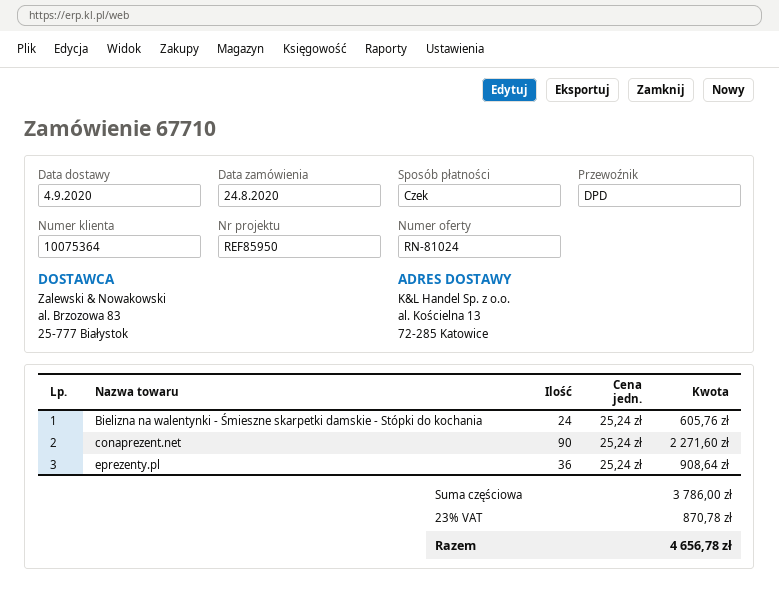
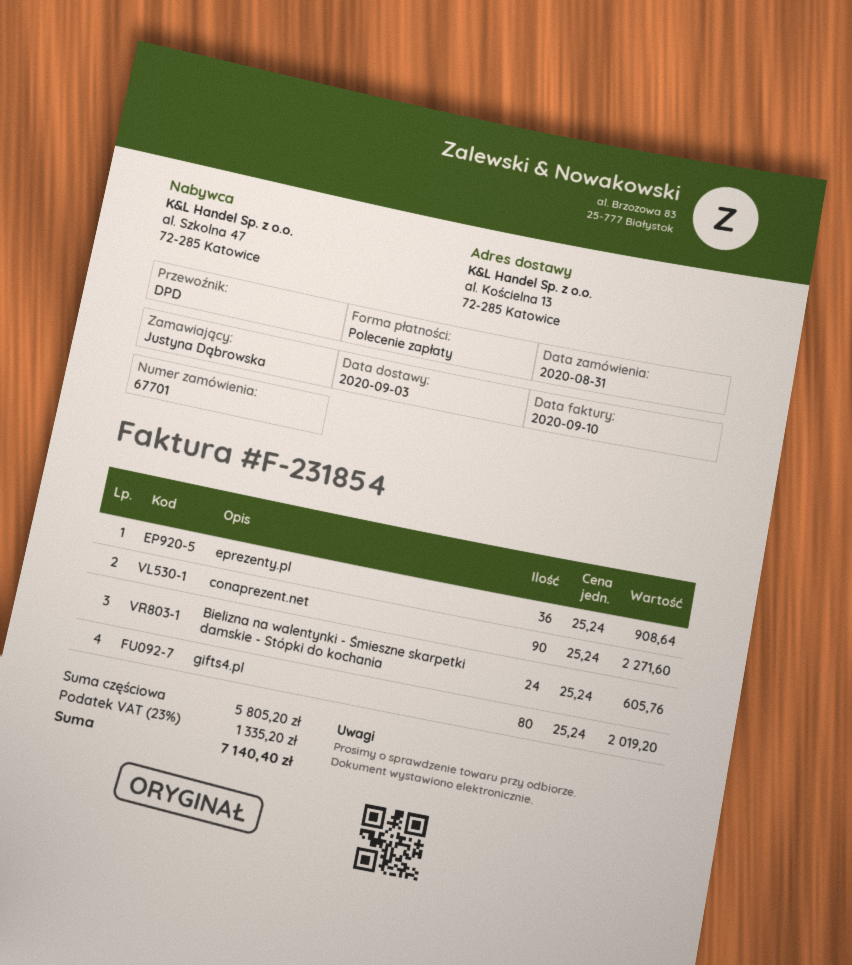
order number: 67710 -> 67701
order date: 2020-08-24 -> 2020-08-31
delivery date: 2020-09-04 -> 2020-09-03
payment method: cheque -> direct debit
gifts4.pl: none -> 80 x 25.24 = 2019.20
subtotal: 3786.00 -> 5805.20
tax: 23% = 870.78 -> 23% = 1335.20
total: 4656.78 -> 7140.40

